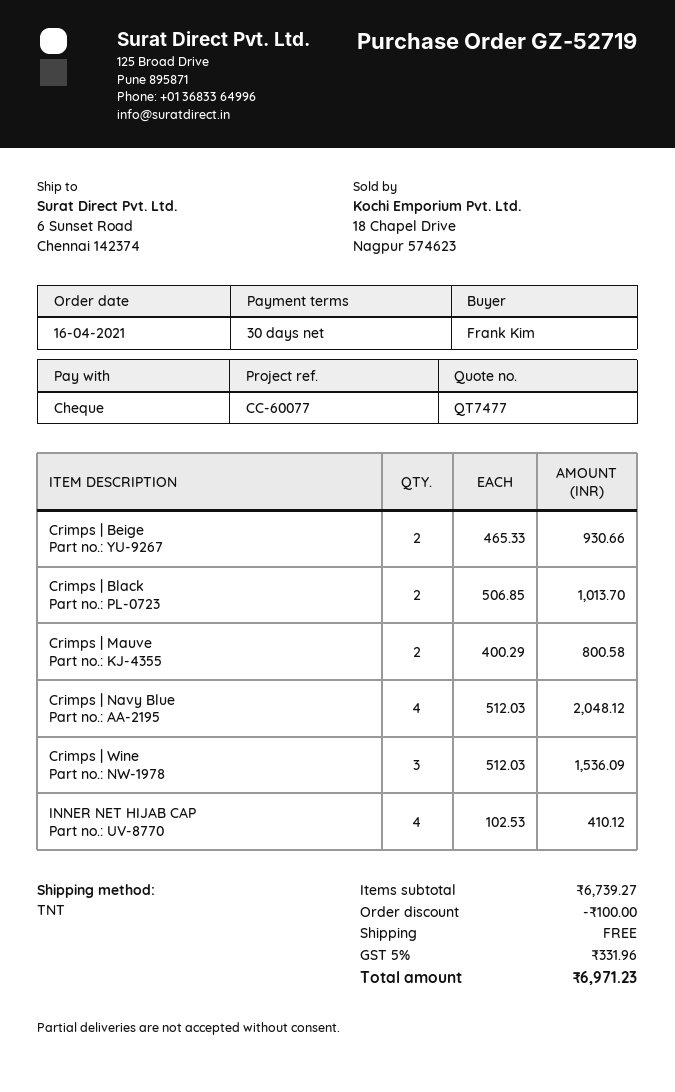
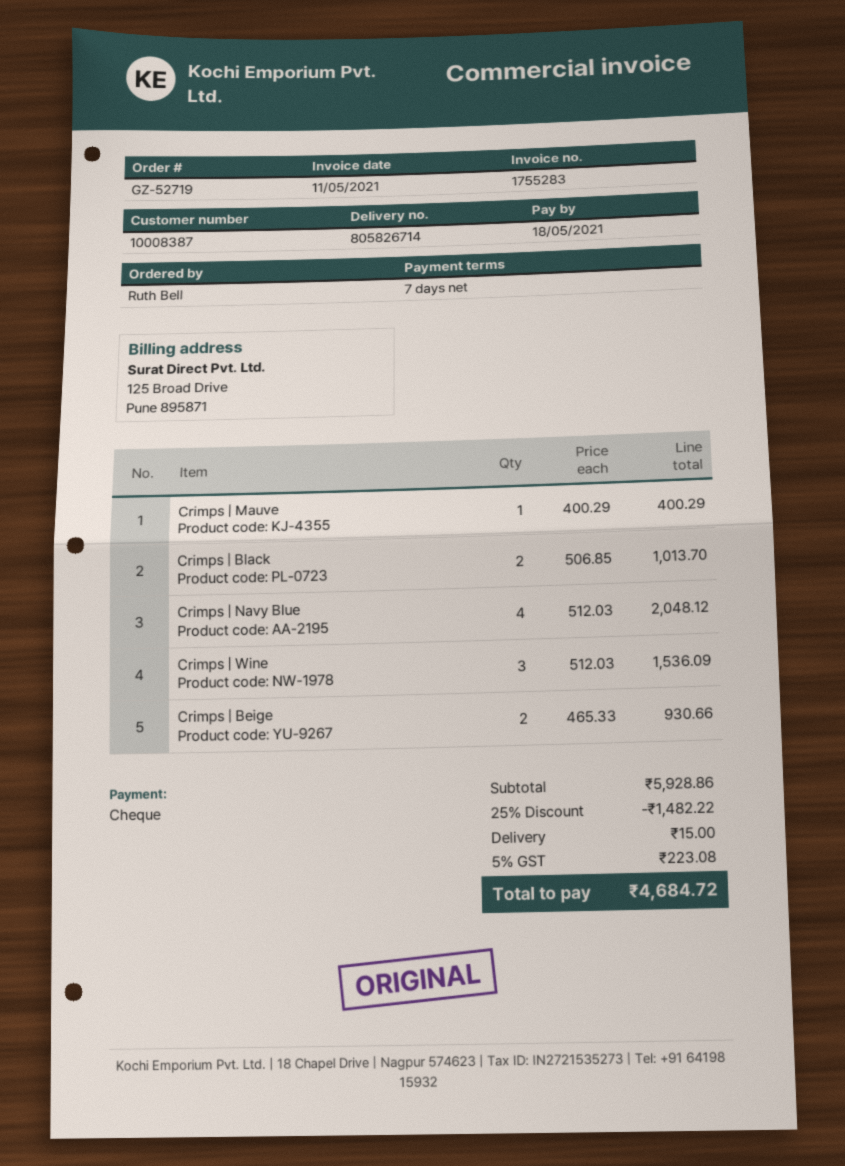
payment terms: 30 days -> 7 days
ordered by: Frank Kim -> Ruth Bell
Crimps | Mauve: 2 x 400.29 = 800.58 -> 1 x 400.29 = 400.29
INNER NET HIJAB CAP: 4 x 102.53 = 410.12 -> none
subtotal: 6739.27 -> 5928.86
discount: 100.00 -> 1482.22
shipping: 0.00 -> 15.00
tax: 5% = 331.96 -> 5% = 223.08
total: 6971.23 -> 4684.72

